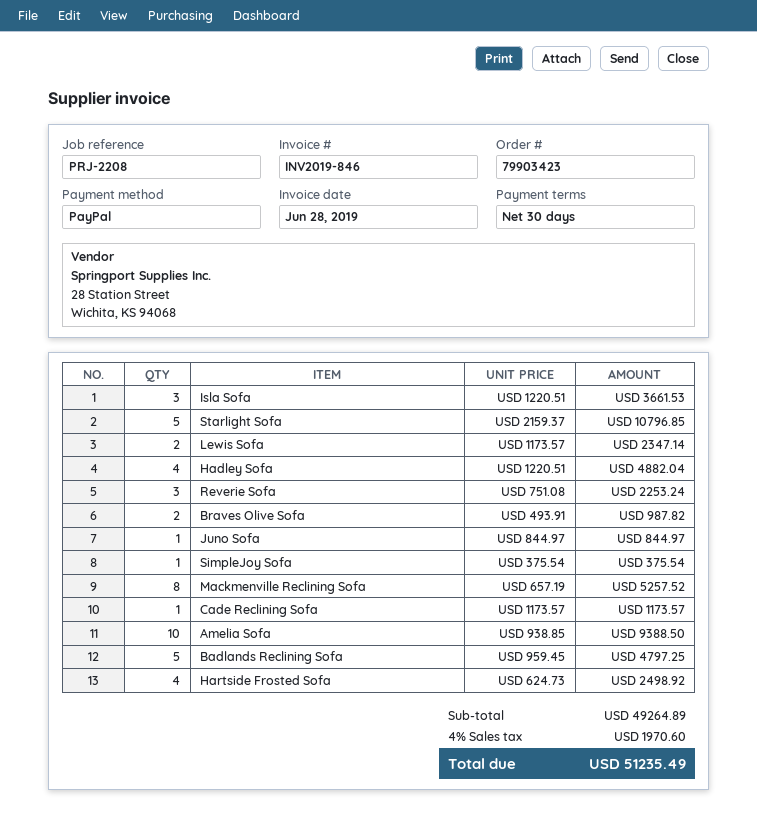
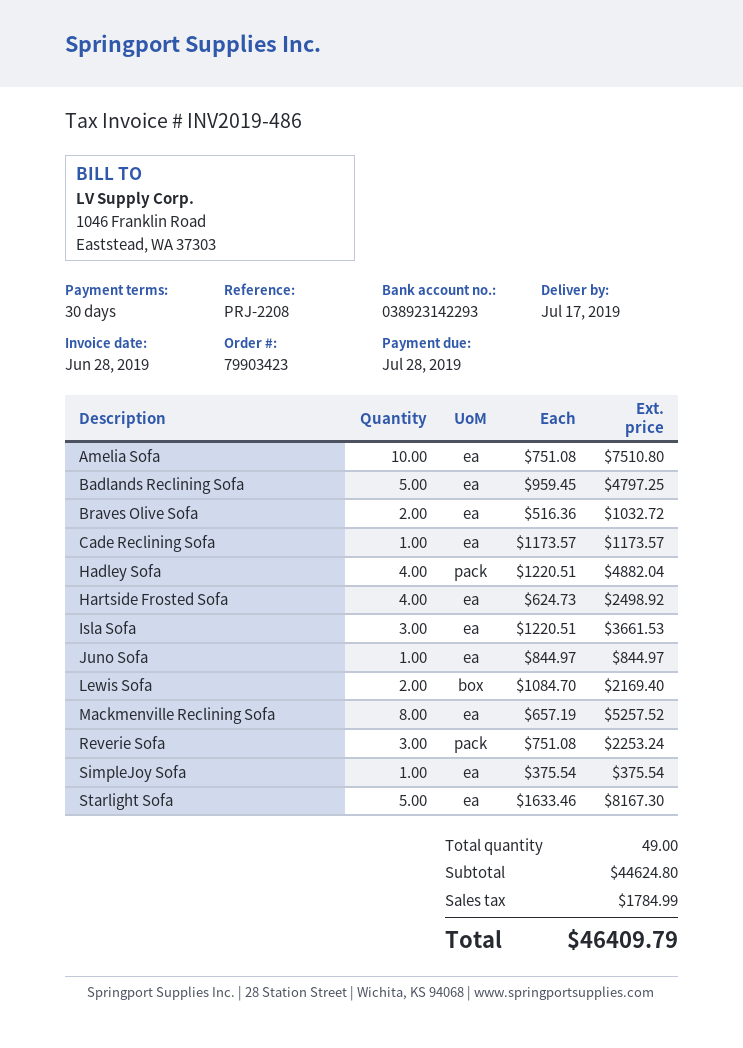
invoice number: INV2019-846 -> INV2019-486
Starlight Sofa: 5 x 2159.37 = 10796.85 -> 5 x 1633.46 = 8167.30
Lewis Sofa: 2 x 1173.57 = 2347.14 -> 2 x 1084.70 = 2169.40
Braves Olive Sofa: 2 x 493.91 = 987.82 -> 2 x 516.36 = 1032.72
Amelia Sofa: 10 x 938.85 = 9388.50 -> 10 x 751.08 = 7510.80
subtotal: 49264.89 -> 44624.80
tax: 1970.60 -> 1784.99
total: 51235.49 -> 46409.79

